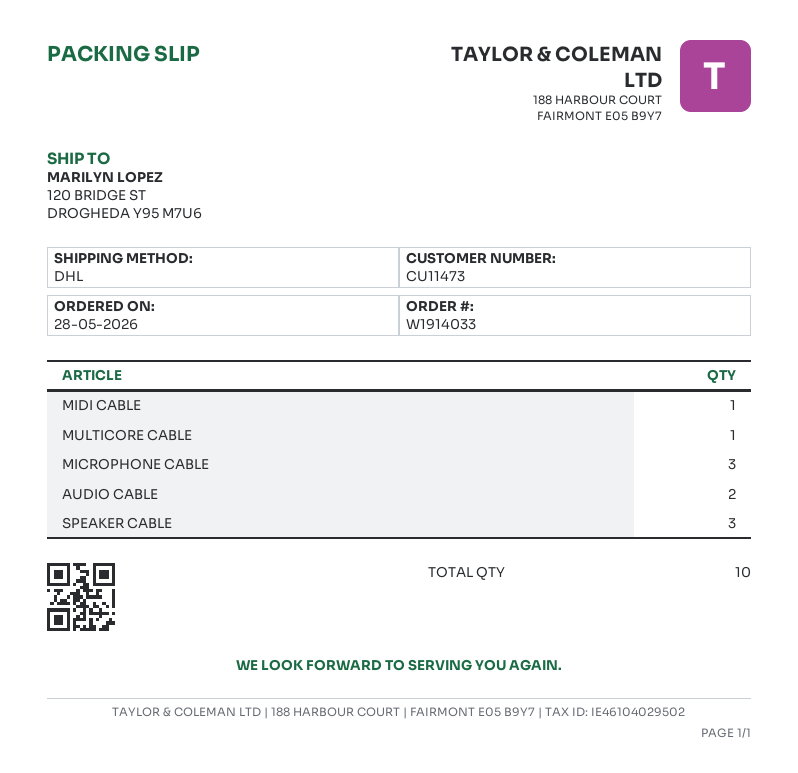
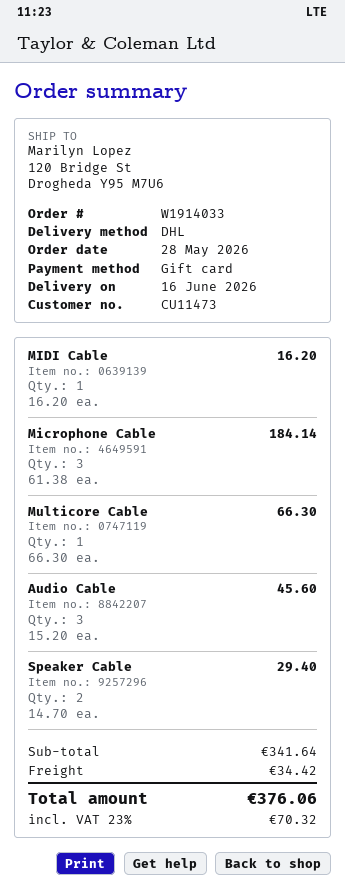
AUDIO CABLE: 2 -> 3
SPEAKER CABLE: 3 -> 2

